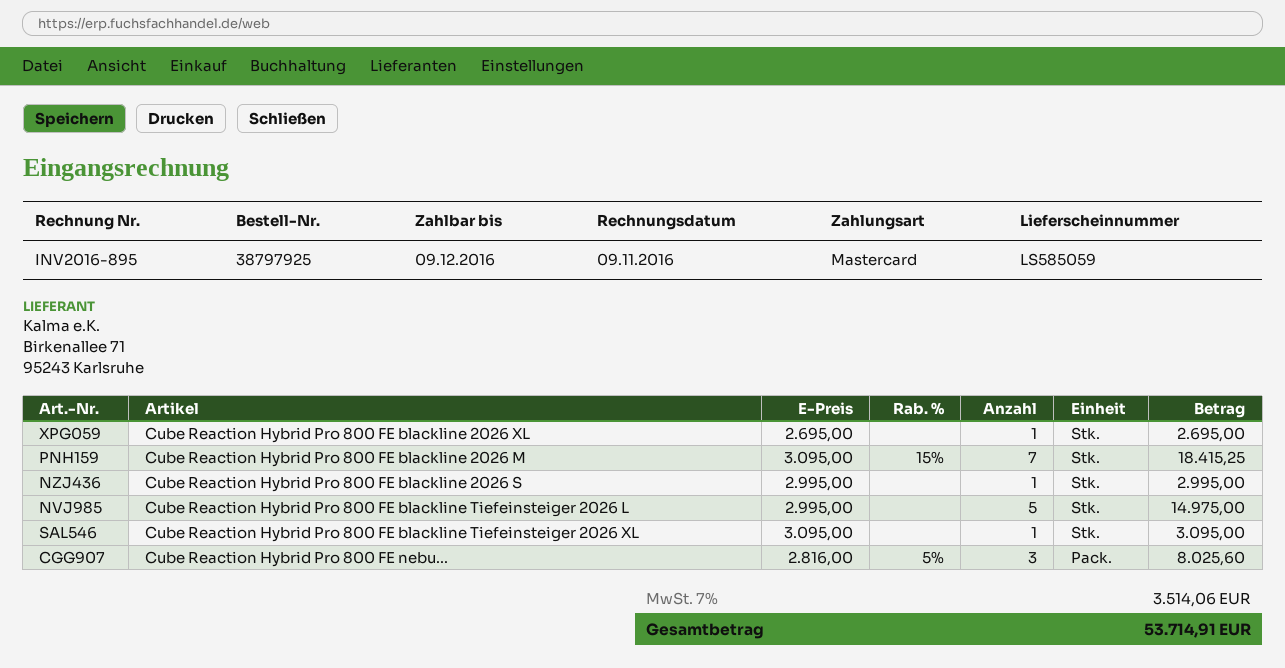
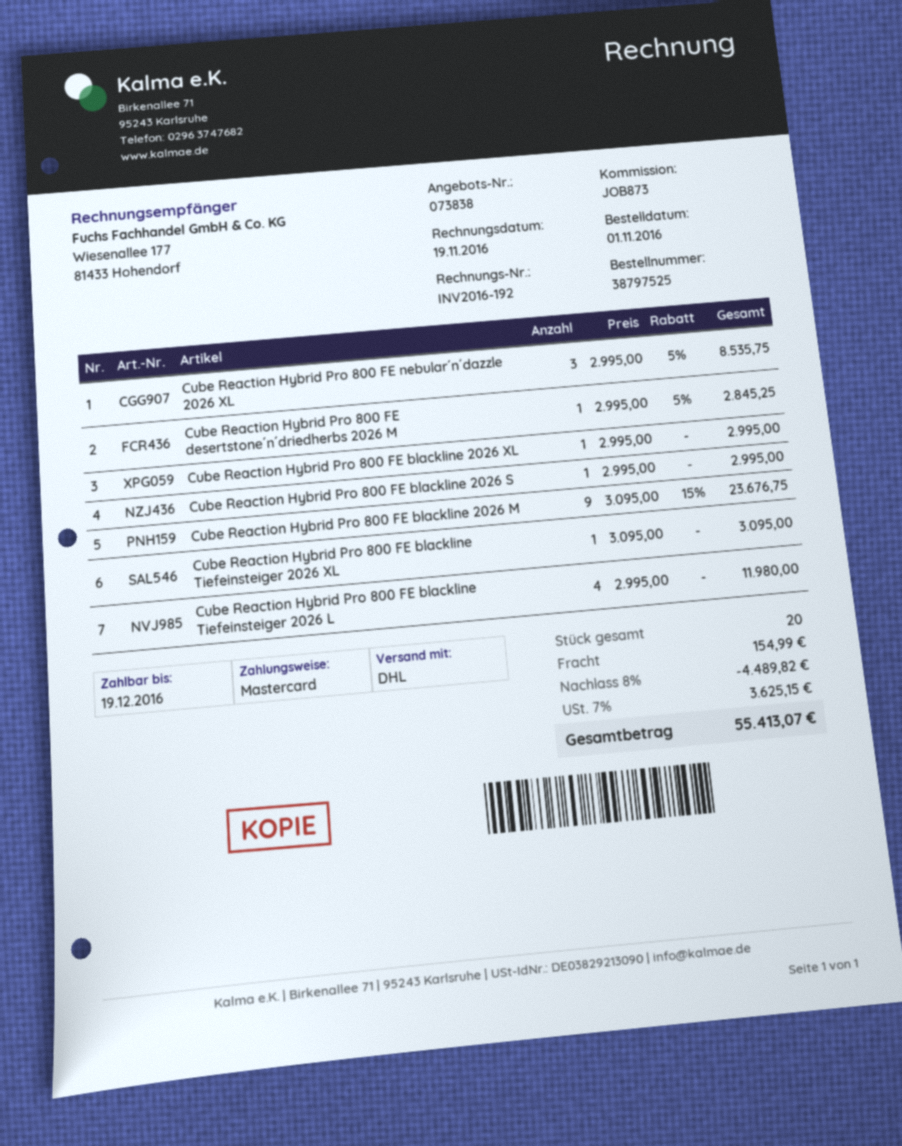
order number: 38797925 -> 38797525
invoice number: INV2016-895 -> INV2016-192
invoice date: 2016-11-09 -> 2016-11-19
due date: 2016-12-09 -> 2016-12-19
Cube Reaction Hybrid Pro 800 FE blackline 2026 XL: 1 x 2695.00 = 2695.00 -> 1 x 2995.00 = 2995.00
Cube Reaction Hybrid Pro 800 FE blackline 2026 M: 7 x 3095.00 - 15% = 18415.25 -> 9 x 3095.00 - 15% = 23676.75
Cube Reaction Hybrid Pro 800 FE blackline Tiefeinsteiger 2026 L: 5 x 2995.00 = 14975.00 -> 4 x 2995.00 = 11980.00
Cube Reaction Hybrid Pro 800 FE nebu...: 3 x 2816.00 - 5% = 8025.60 -> 3 x 2995.00 - 5% = 8535.75
Cube Reaction Hybrid Pro 800 FE desertstone´n´driedherbs 2026 M: none -> 1 x 2995.00 - 5% = 2845.25
discount: none -> 8% = 4489.82
shipping: none -> 154.99
tax: 7% = 3514.06 -> 7% = 3625.15
total: 53714.91 -> 55413.07

